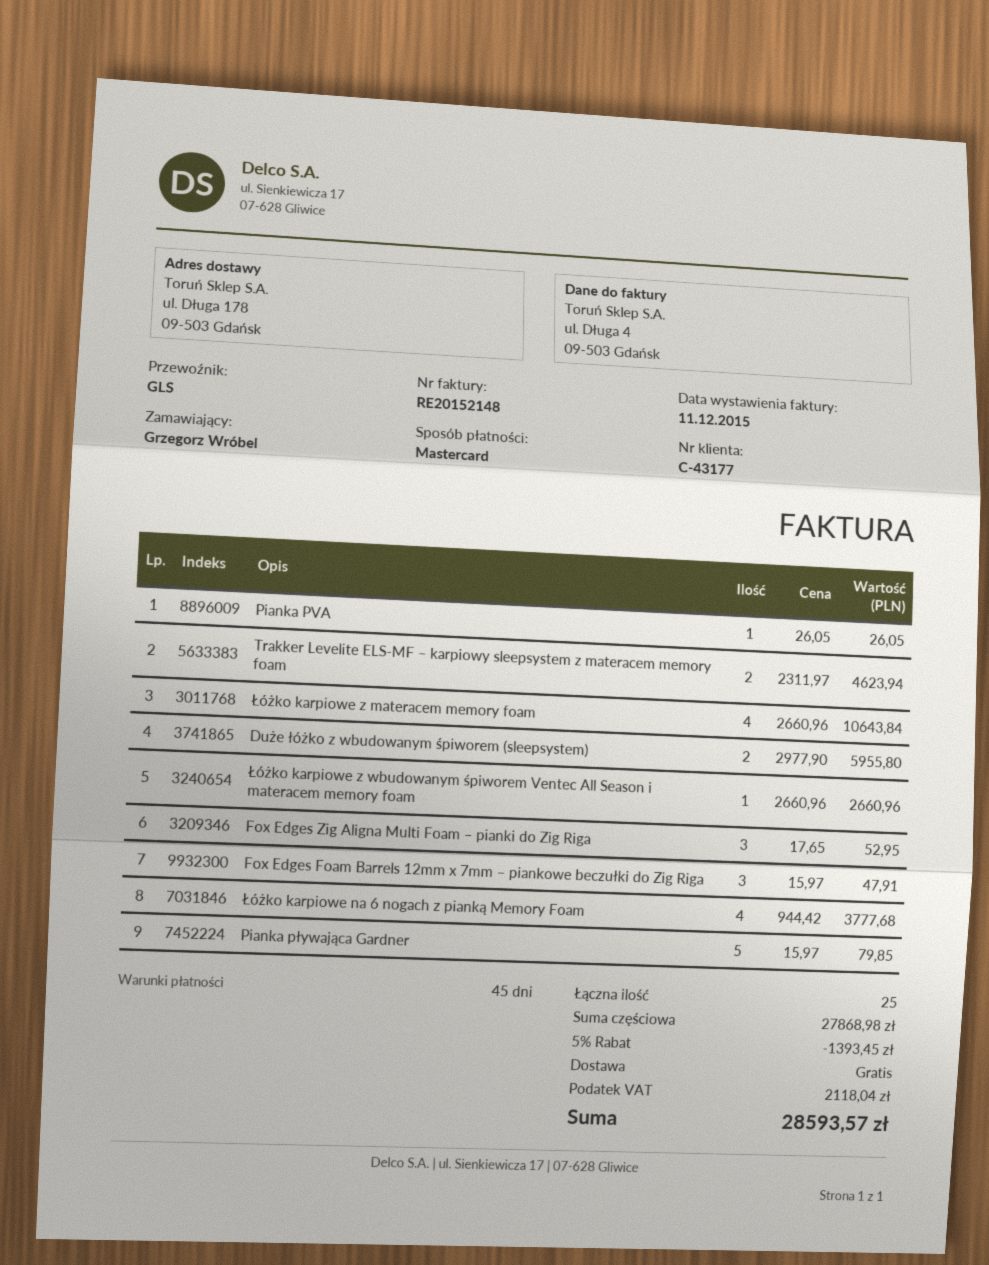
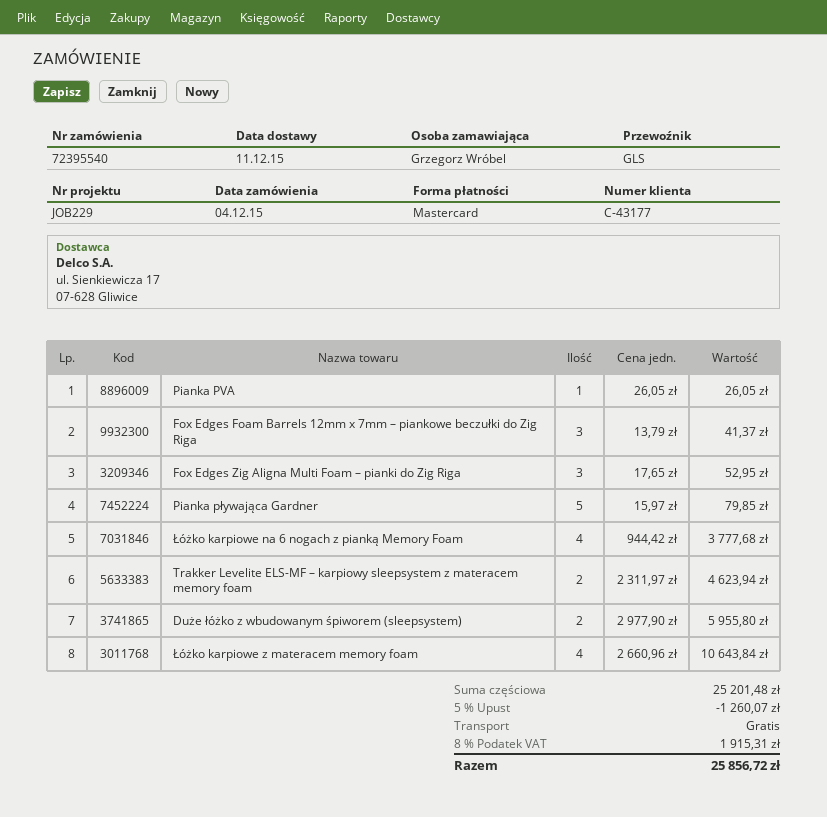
Łóżko karpiowe z wbudowanym śpiworem Ventec All Season i materacem memory foam: 1 x 2660.96 = 2660.96 -> none
Fox Edges Foam Barrels 12mm x 7mm – piankowe beczułki do Zig Riga: 3 x 15.97 = 47.91 -> 3 x 13.79 = 41.37
subtotal: 27868.98 -> 25201.48
discount: 5% = 1393.45 -> 5% = 1260.07
tax: 2118.04 -> 1915.31
total: 28593.57 -> 25856.72

